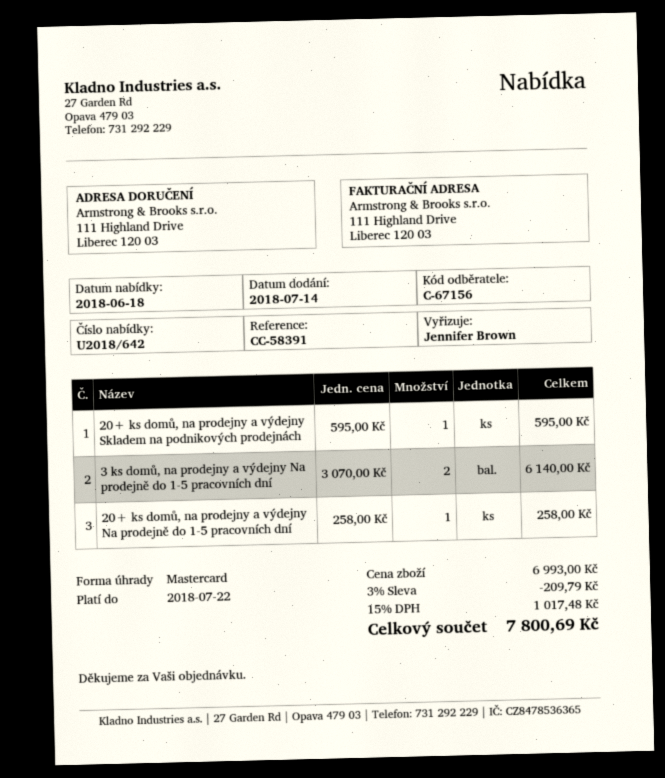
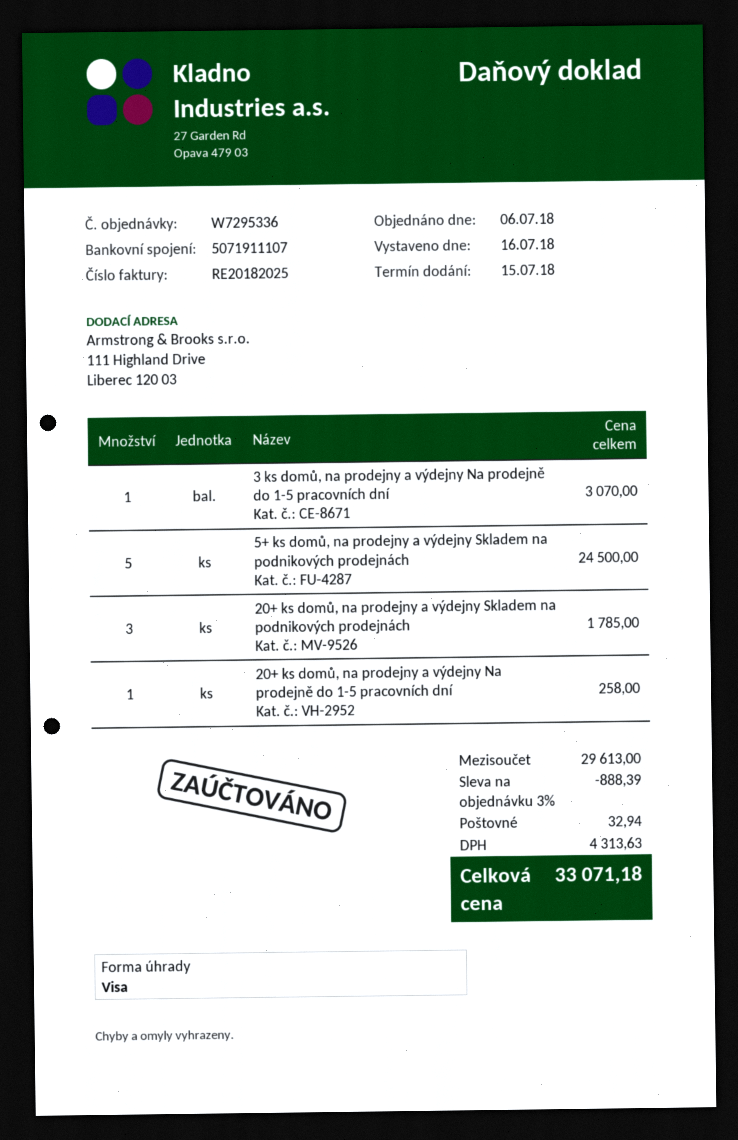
delivery date: 2018-07-14 -> 2018-07-15
payment method: Mastercard -> Visa
20+ ks domů, na prodejny a výdejny Skladem na podnikových prodejnách: 1 for 595.00 -> 3 for 1785.00
3 ks domů, na prodejny a výdejny Na prodejně do 1-5 pracovních dní: 2 for 6140.00 -> 1 for 3070.00
5+ ks domů, na prodejny a výdejny Skladem na podnikových prodejnách: none -> 5 for 24500.00
subtotal: 6993.00 -> 29613.00
discount: 3% = 209.79 -> 3% = 888.39
shipping: none -> 32.94
tax: 1017.48 -> 4313.63
total: 7800.69 -> 33071.18

